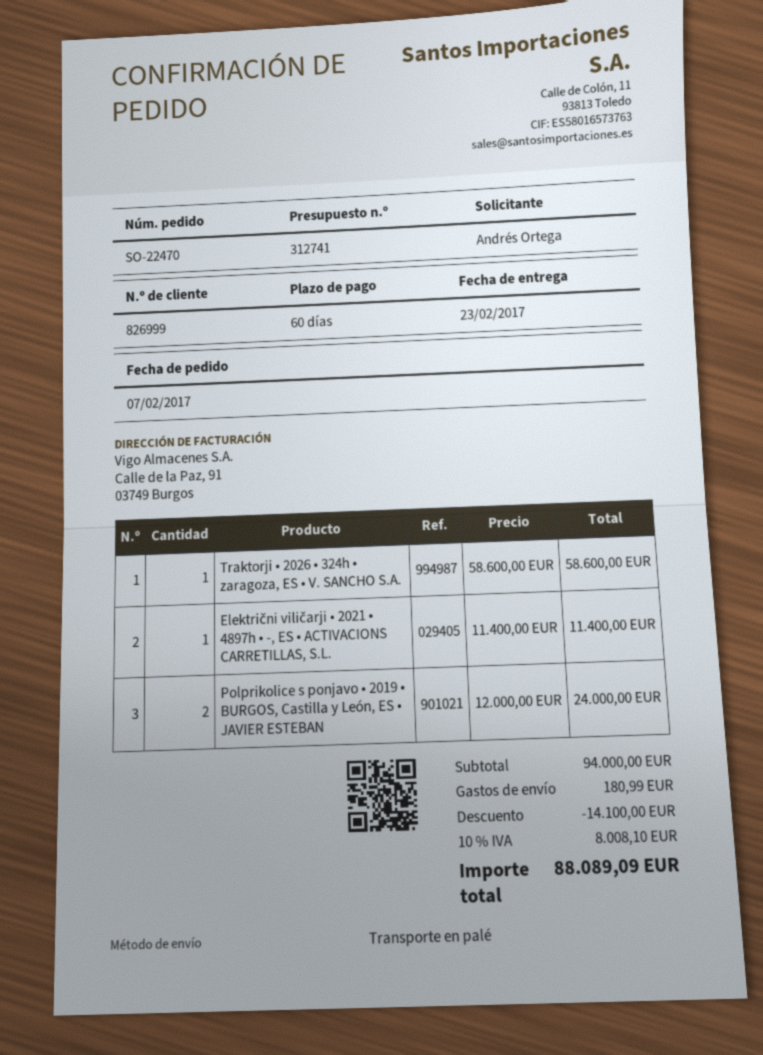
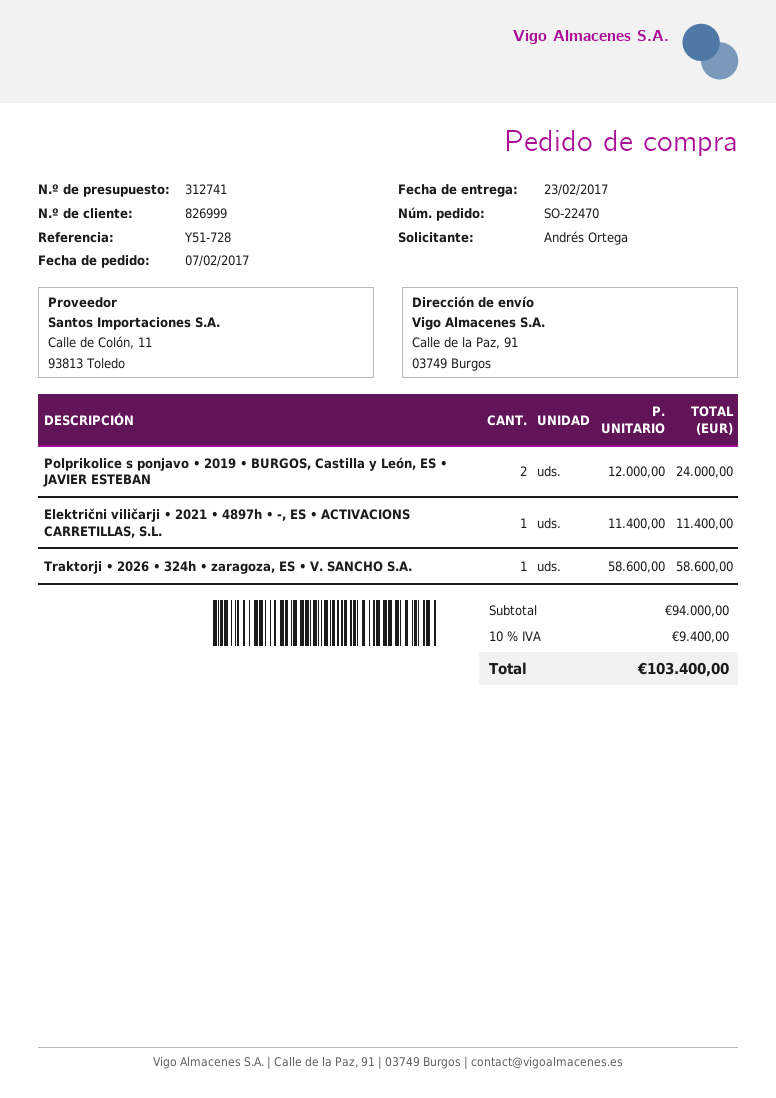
discount: 14100.00 -> none
shipping: 180.99 -> none
tax: 10% = 8008.10 -> 10% = 9400.00
total: 88089.09 -> 103400.00

